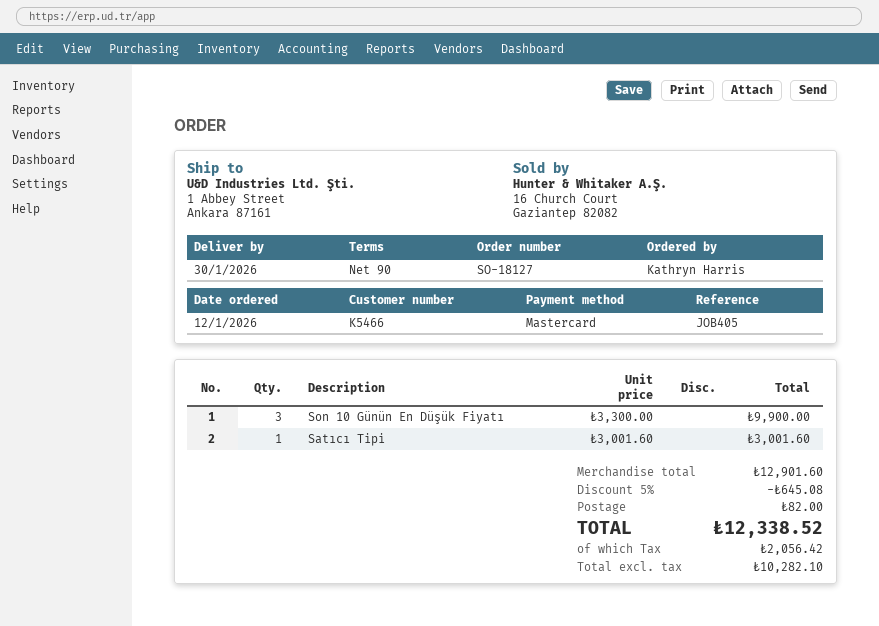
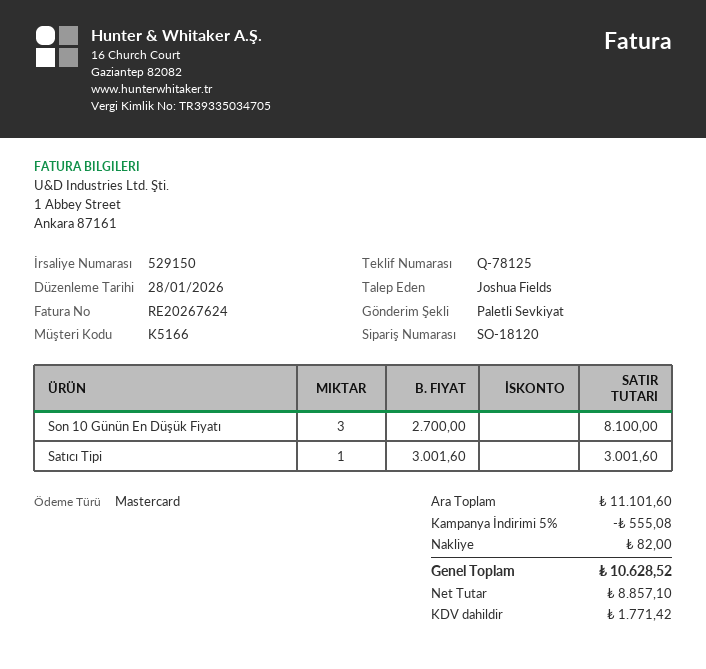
order number: SO-18127 -> SO-18120
customer number: K5466 -> K5166
ordered by: Kathryn Harris -> Joshua Fields
Son 10 Günün En Düşük Fiyatı: 3 x 3300.00 = 9900.00 -> 3 x 2700.00 = 8100.00
subtotal: 12901.60 -> 11101.60
discount: 5% = 645.08 -> 5% = 555.08
net: 10282.10 -> 8857.10
tax: 2056.42 -> 1771.42
total: 12338.52 -> 10628.52

